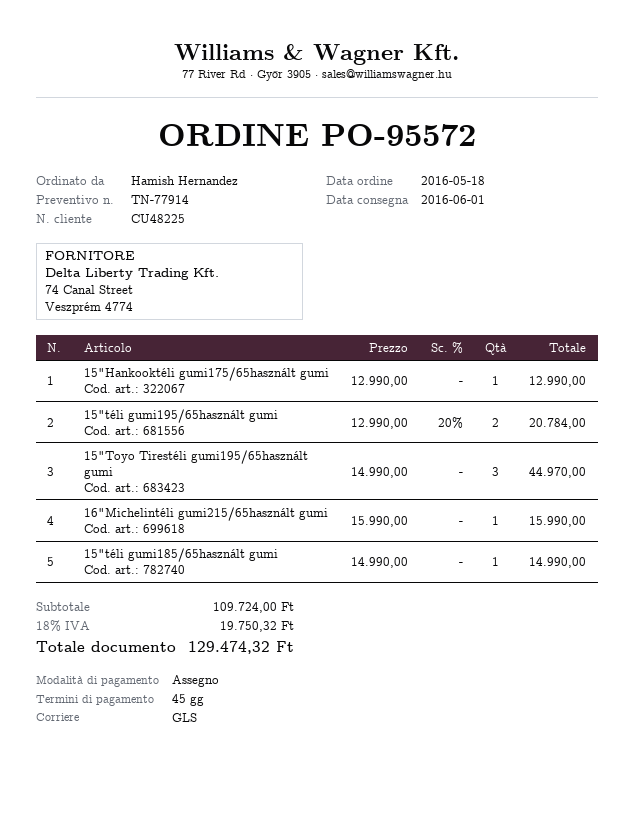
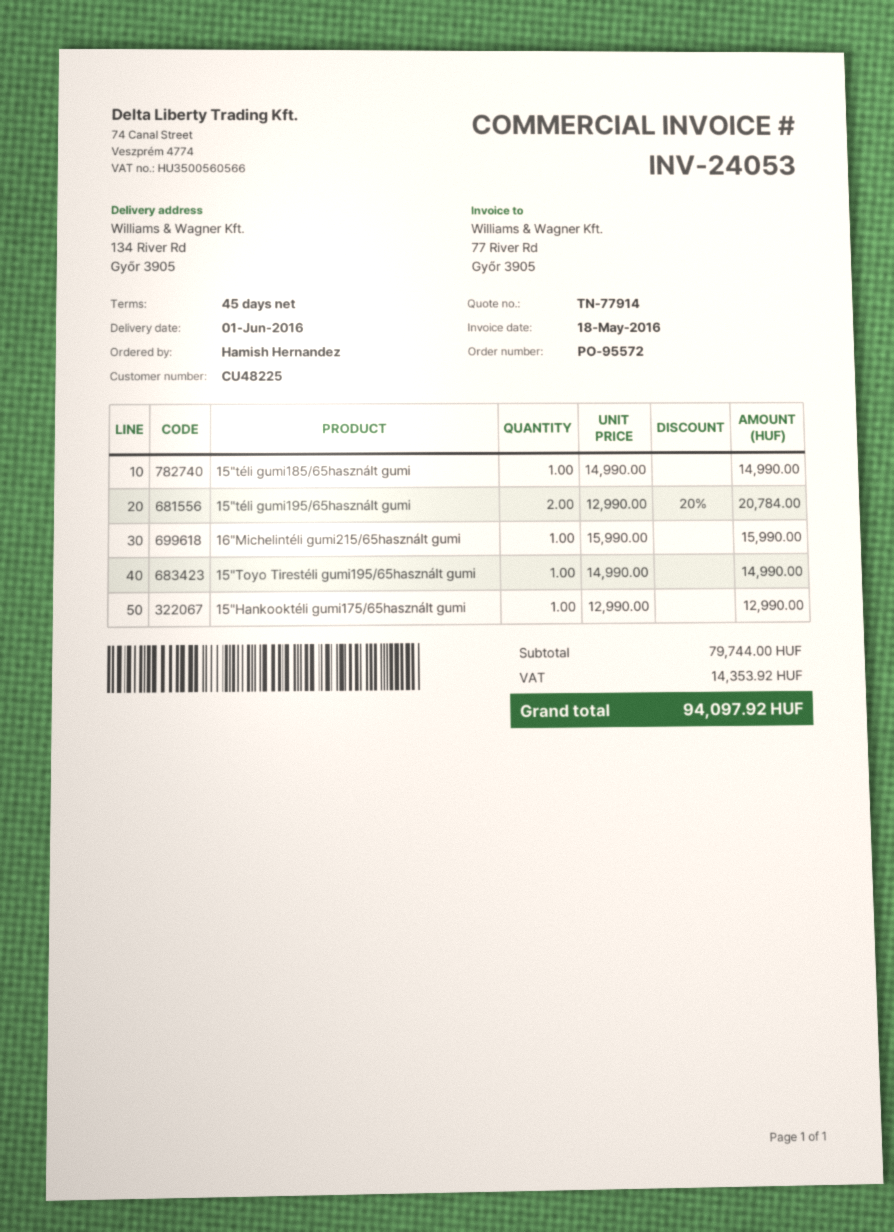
15"Toyo Tirestéli gumi195/65használt gumi: 3 x 14990.00 = 44970.00 -> 1 x 14990.00 = 14990.00
subtotal: 109724.00 -> 79744.00
tax: 19750.32 -> 14353.92
total: 129474.32 -> 94097.92

